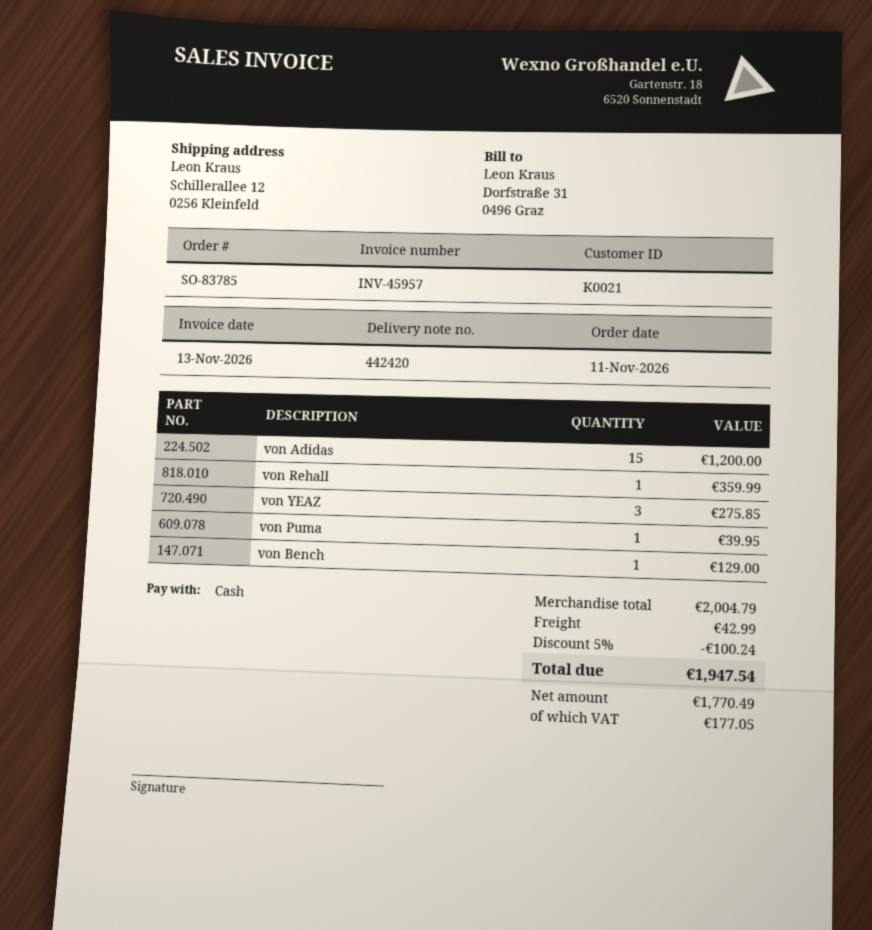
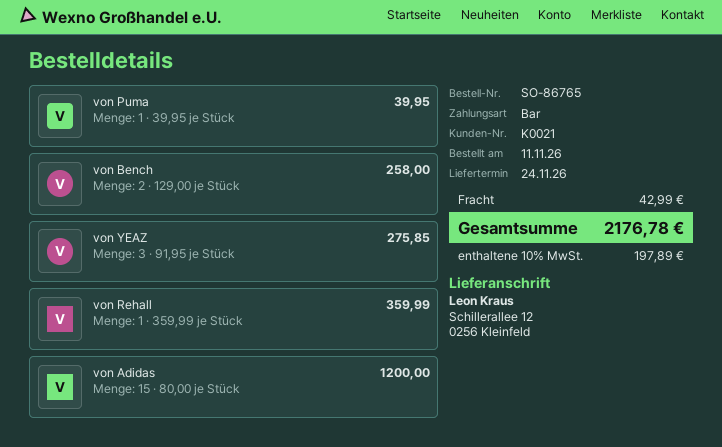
order number: SO-83785 -> SO-86765
von Bench: 1 for 129.00 -> 2 for 258.00
discount: 5% = 100.24 -> none
tax: 177.05 -> 197.89
total: 1947.54 -> 2176.78

